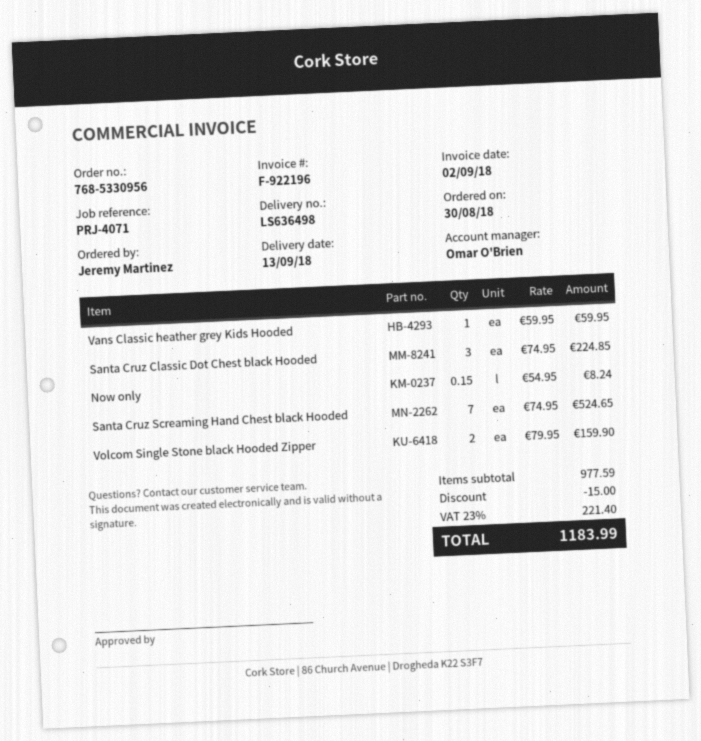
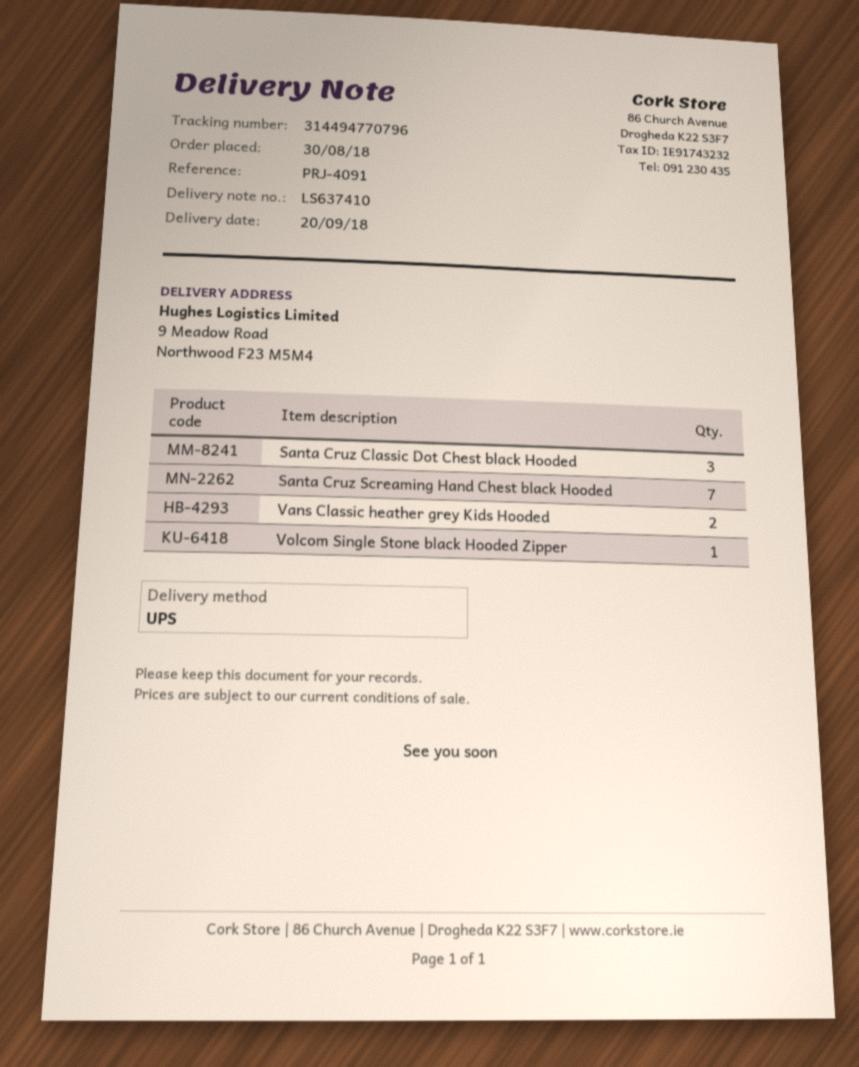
delivery note number: LS636498 -> LS637410
delivery date: 2018-09-13 -> 2018-09-20
reference: PRJ-4071 -> PRJ-4091
Vans Classic heather grey Kids Hooded: 1 -> 2
Now only: 0.15 -> none
Volcom Single Stone black Hooded Zipper: 2 -> 1

